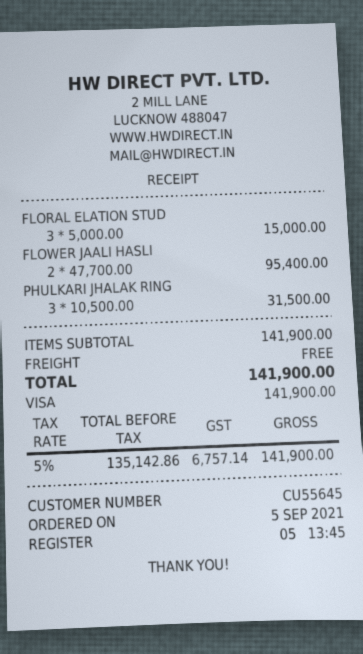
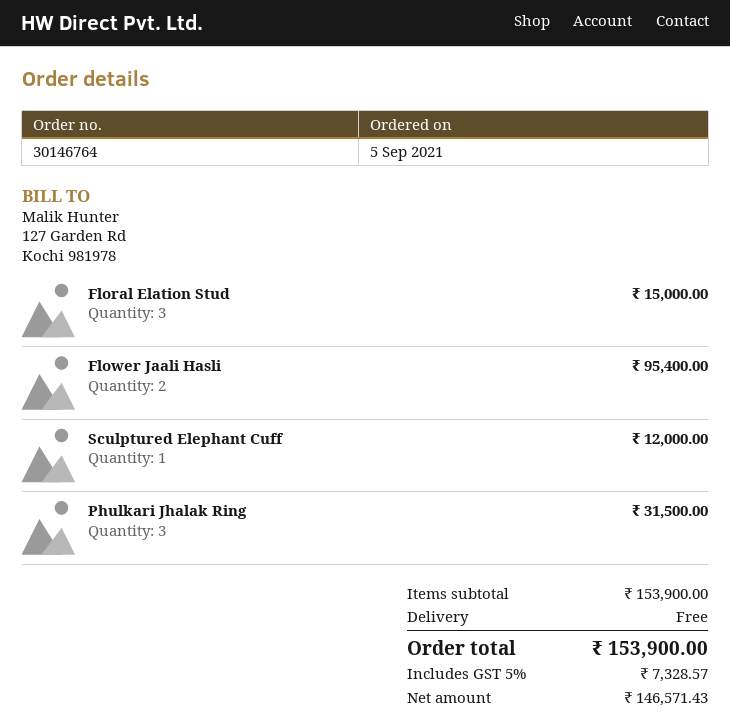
Sculptured Elephant Cuff: none -> 1 for 12000.00
subtotal: 141900.00 -> 153900.00
net: 135142.86 -> 146571.43
tax: 5% = 6757.14 -> 5% = 7328.57
total: 141900.00 -> 153900.00

